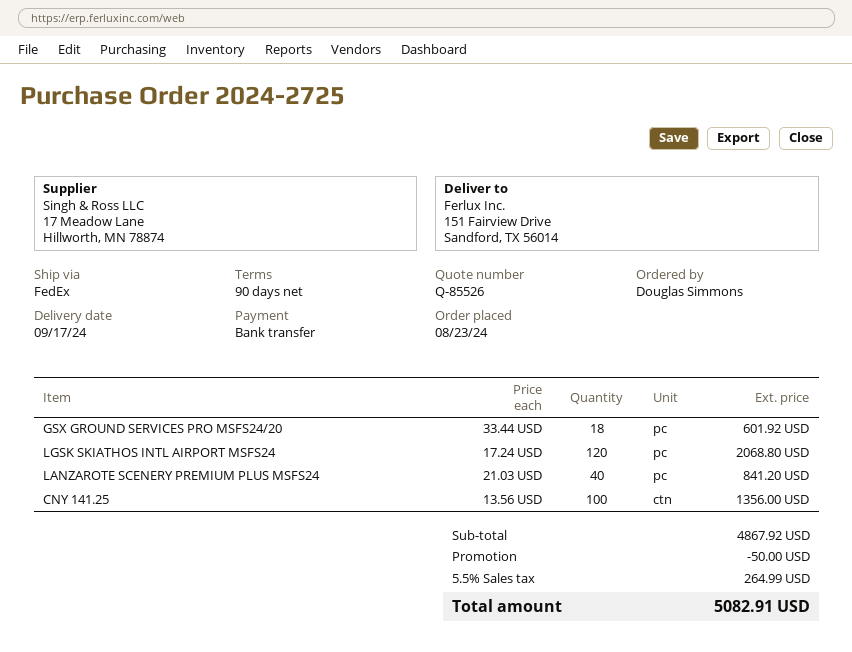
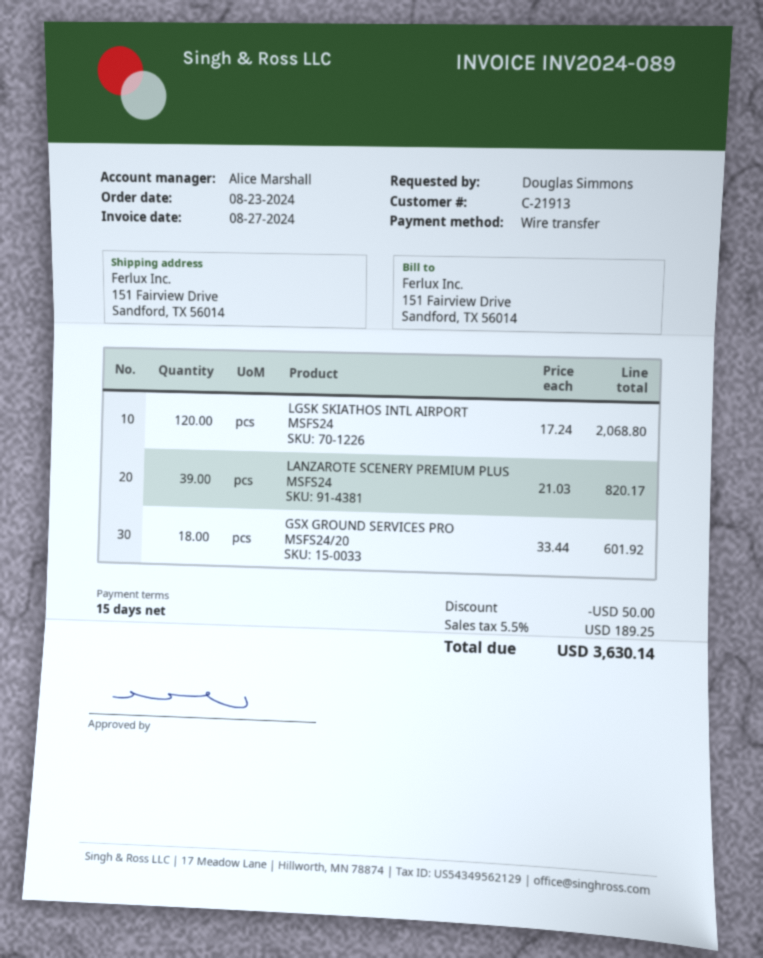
payment terms: 90 days -> 15 days
LANZAROTE SCENERY PREMIUM PLUS MSFS24: 40 x 21.03 = 841.20 -> 39 x 21.03 = 820.17
CNY 141.25: 100 x 13.56 = 1356.00 -> none
tax: 5.5% = 264.99 -> 5.5% = 189.25
total: 5082.91 -> 3630.14

